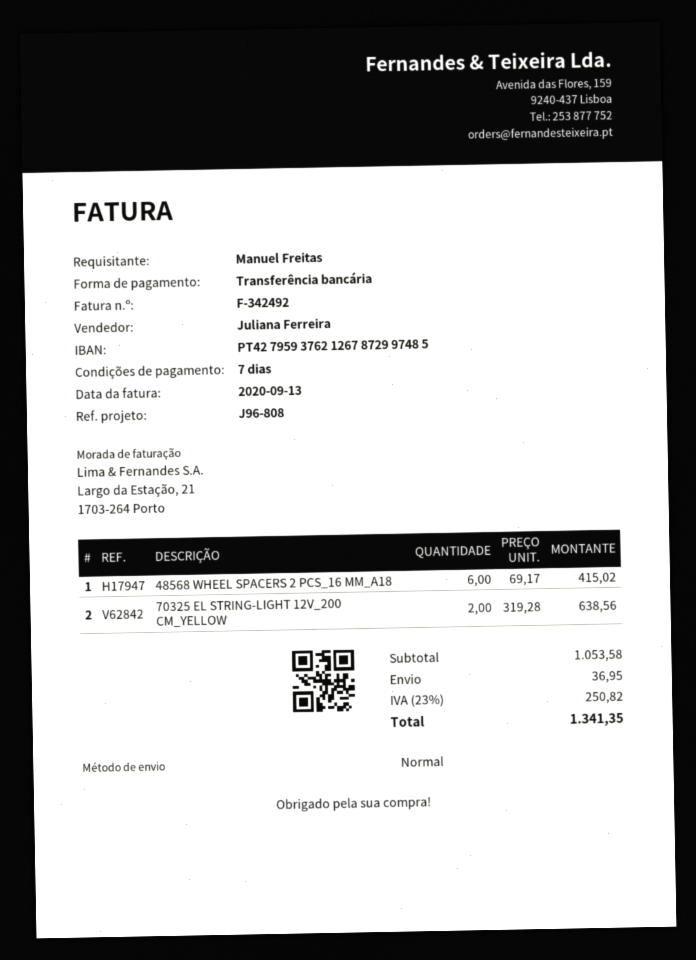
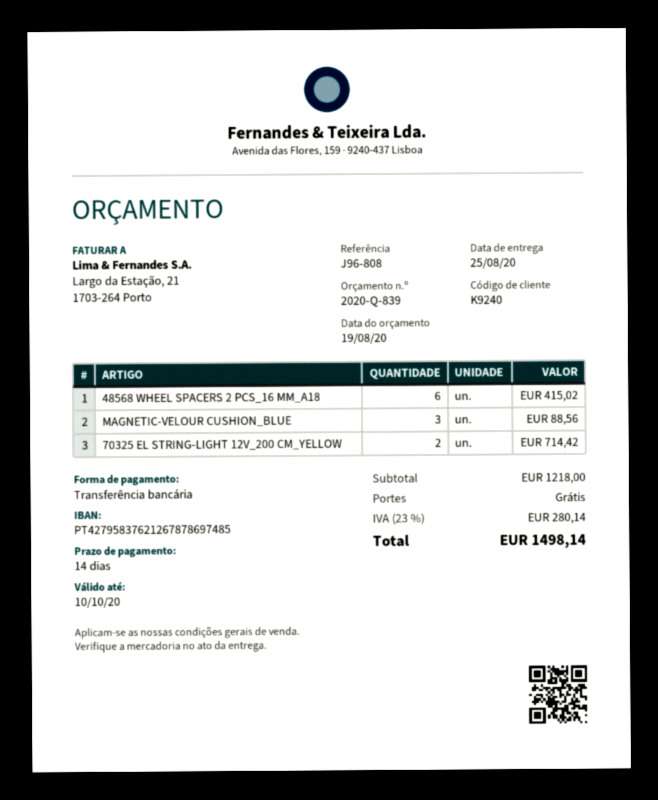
payment terms: 7 days -> 14 days
bank account: PT42795937621267872997485 -> PT42795837621267878697485
70325 EL STRING-LIGHT 12V_200 CM_YELLOW: 2 for 638.56 -> 2 for 714.42
MAGNETIC-VELOUR CUSHION_BLUE: none -> 3 for 88.56
subtotal: 1053.58 -> 1218.00
shipping: 36.95 -> 0.00
tax: 23% = 250.82 -> 23% = 280.14
total: 1341.35 -> 1498.14

